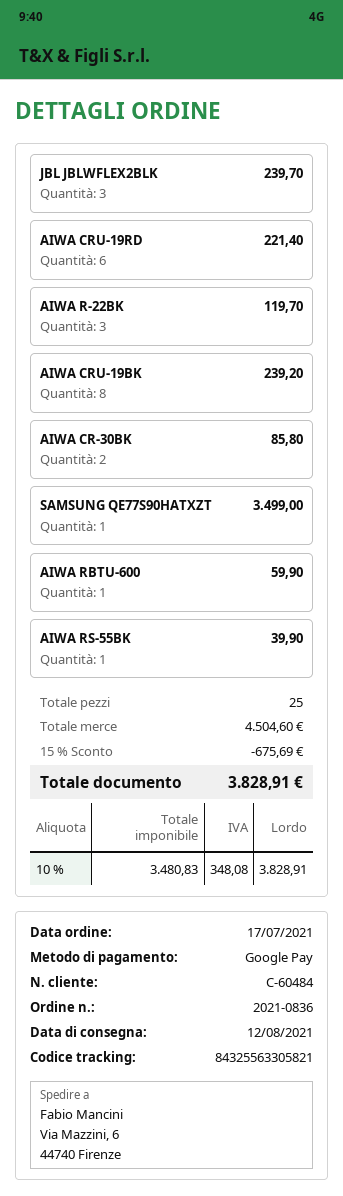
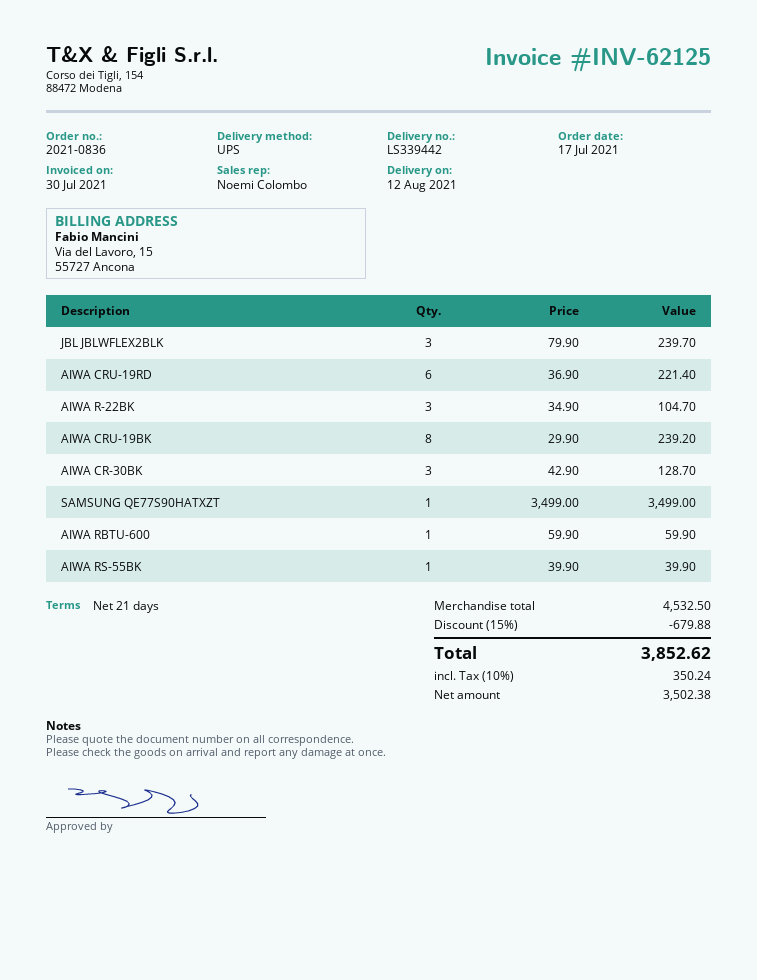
AIWA R-22BK: 3 for 119.70 -> 3 for 104.70
AIWA CR-30BK: 2 for 85.80 -> 3 for 128.70
subtotal: 4504.60 -> 4532.50
discount: 15% = 675.69 -> 15% = 679.88
net: 3480.83 -> 3502.38
tax: 10% = 348.08 -> 10% = 350.24
total: 3828.91 -> 3852.62

